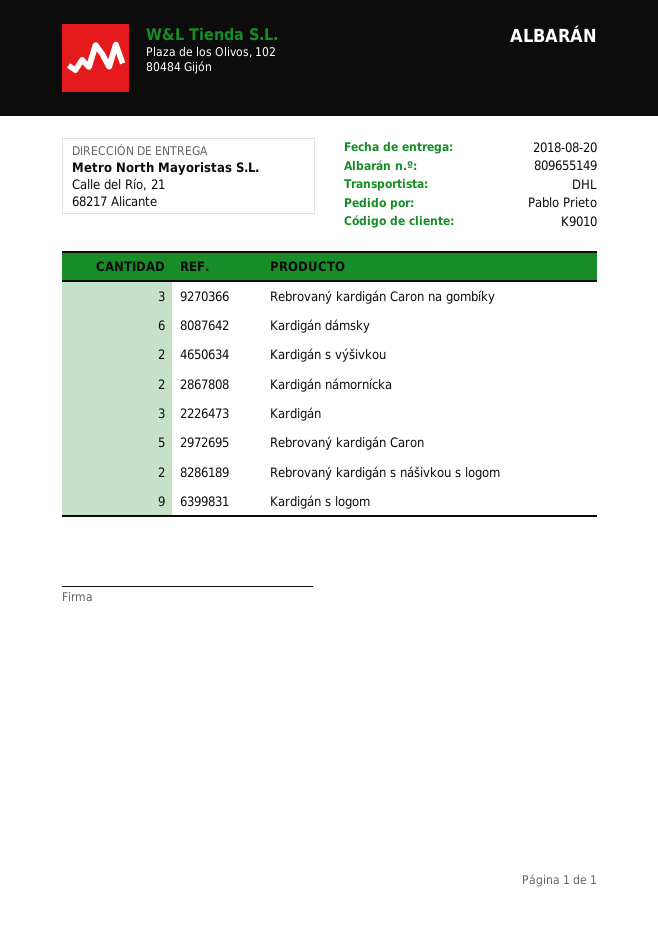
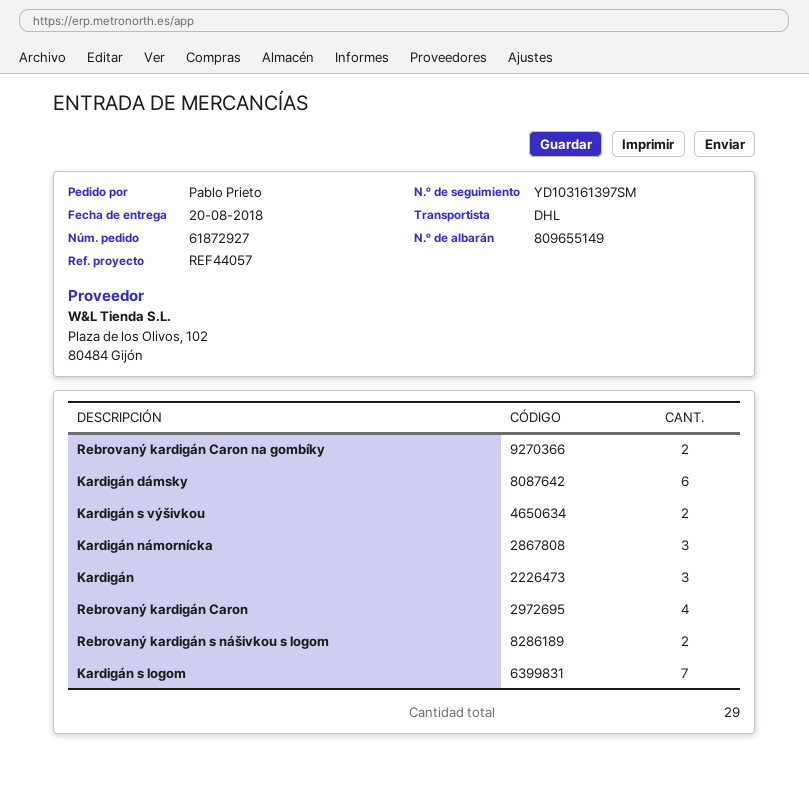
Rebrovaný kardigán Caron na gombíky: 3 -> 2
Kardigán námornícka: 2 -> 3
Rebrovaný kardigán Caron: 5 -> 4
Kardigán s logom: 9 -> 7

